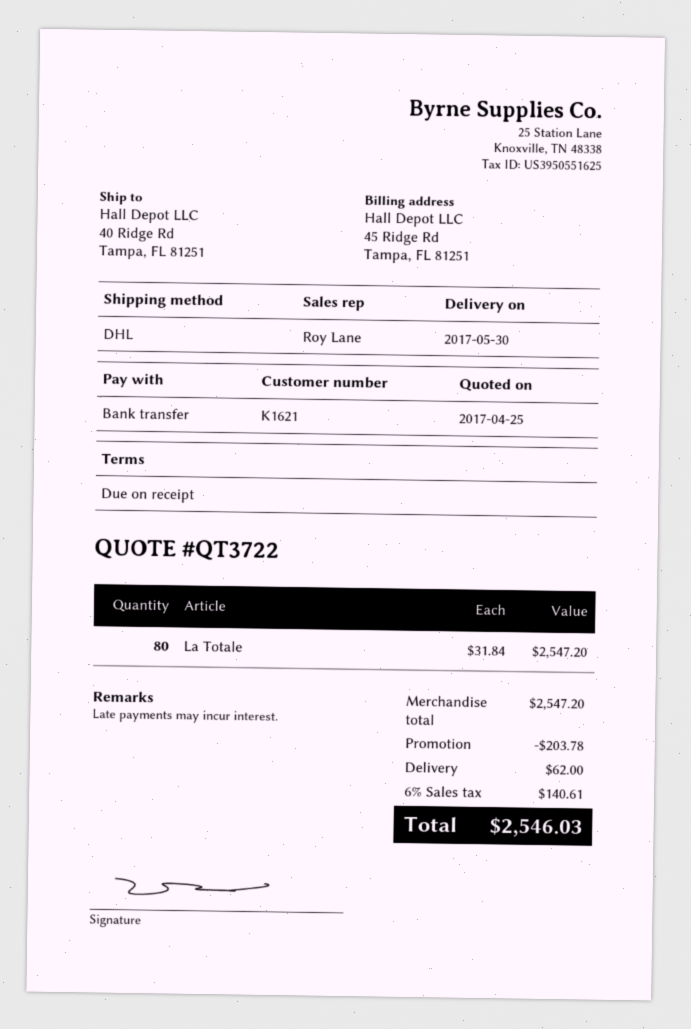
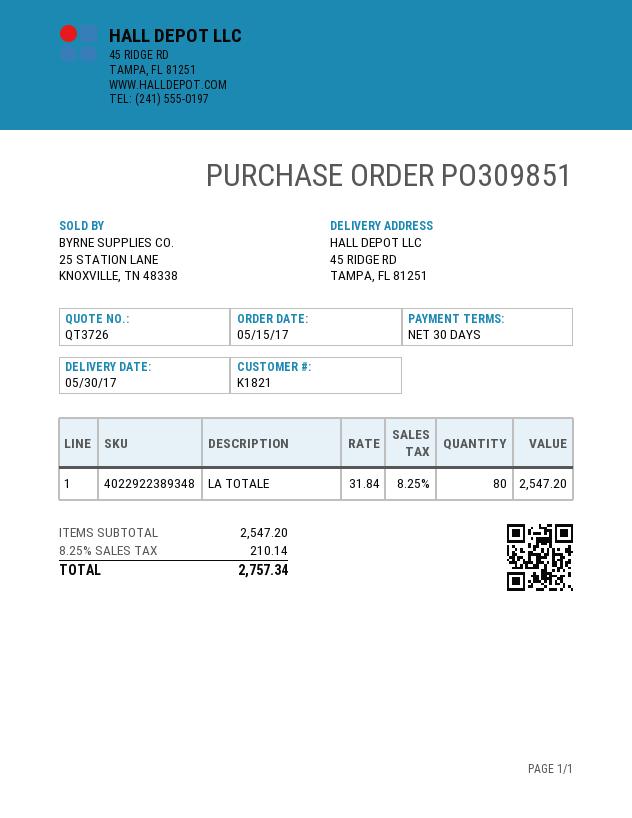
quote number: QT3722 -> QT3726
payment terms: on receipt -> 30 days
customer number: K1621 -> K1821
ship to: 40 Ridge Rd, Tampa, FL 81251 -> 45 RIDGE RD, TAMPA, FL 81251
discount: 203.78 -> none
shipping: 62.00 -> none
tax: 6% = 140.61 -> 8.25% = 210.14
total: 2546.03 -> 2757.34

